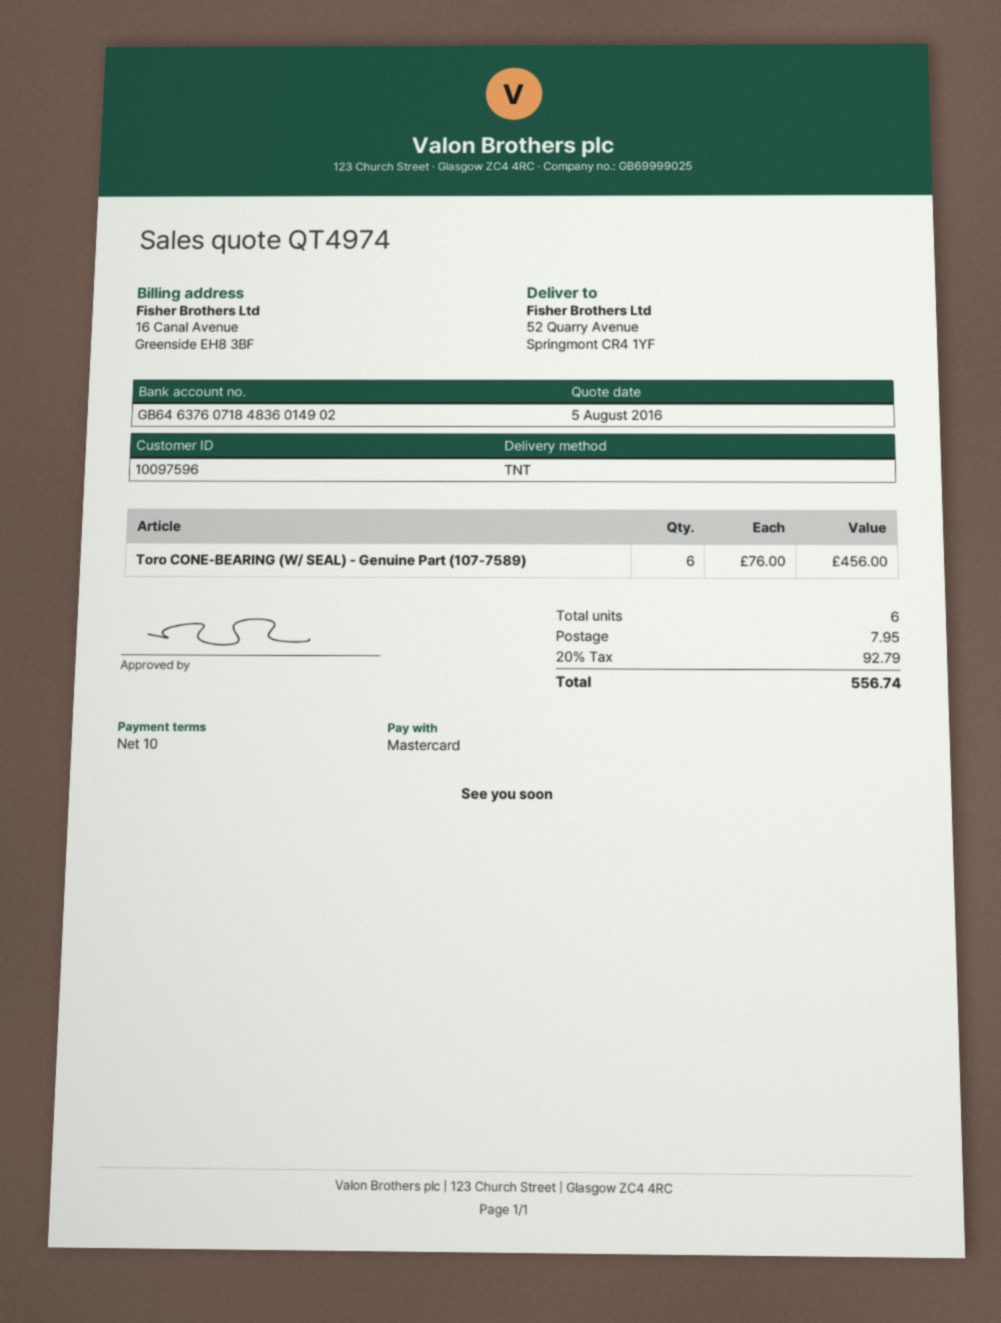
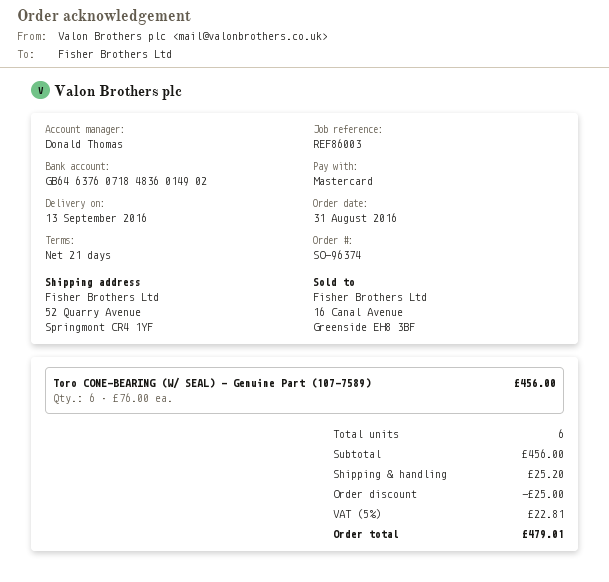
payment terms: 10 days -> 21 days
discount: none -> 25.00
shipping: 7.95 -> 25.20
tax: 20% = 92.79 -> 5% = 22.81
total: 556.74 -> 479.01

